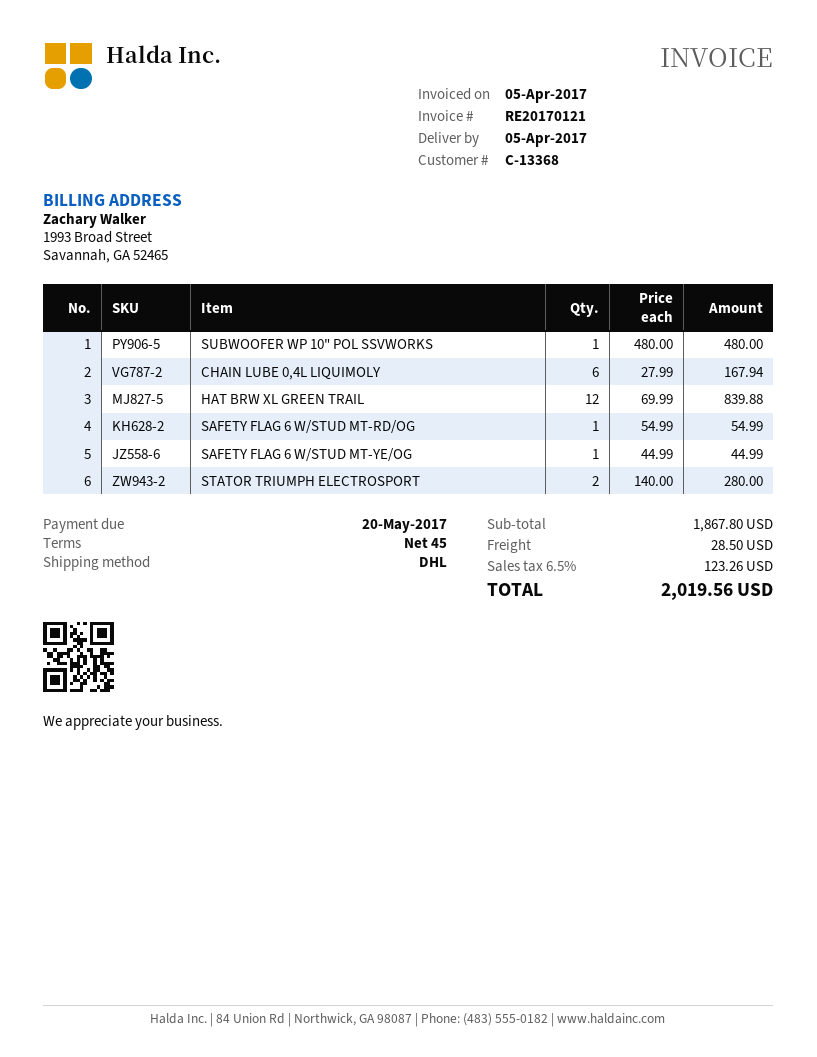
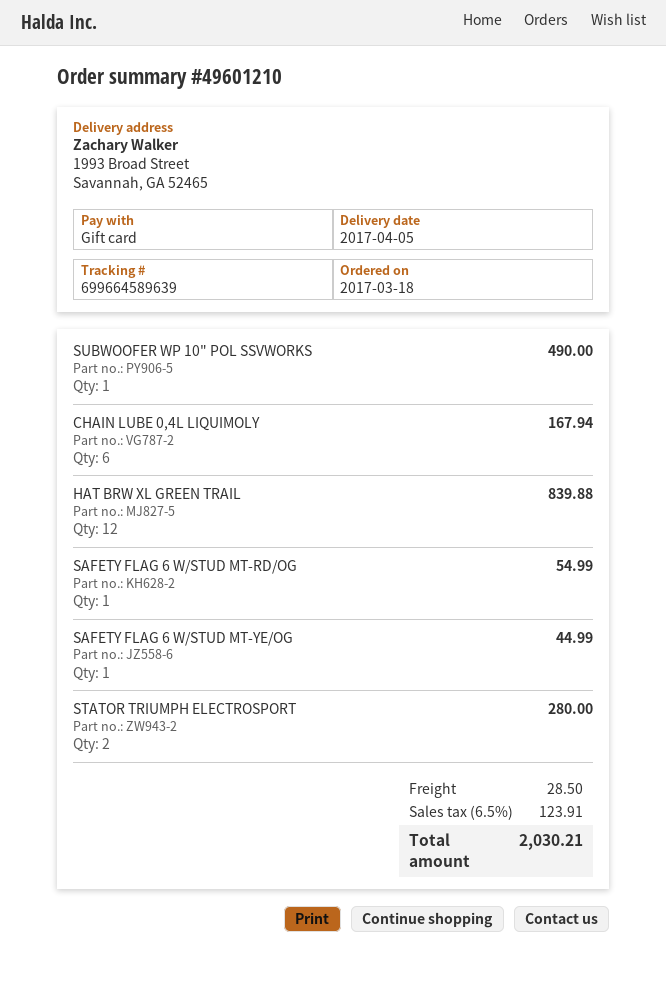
SUBWOOFER WP 10" POL SSVWORKS: 1 for 480.00 -> 1 for 490.00
tax: 6.5% = 123.26 -> 6.5% = 123.91
total: 2019.56 -> 2030.21

